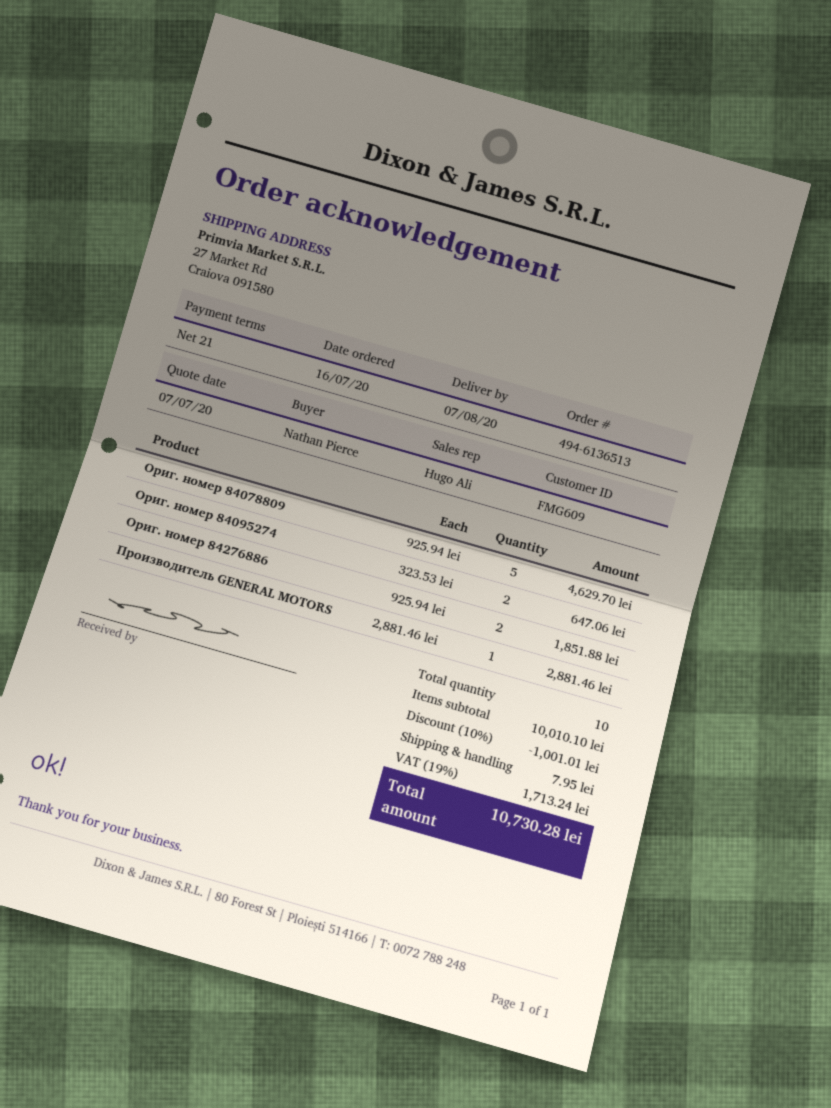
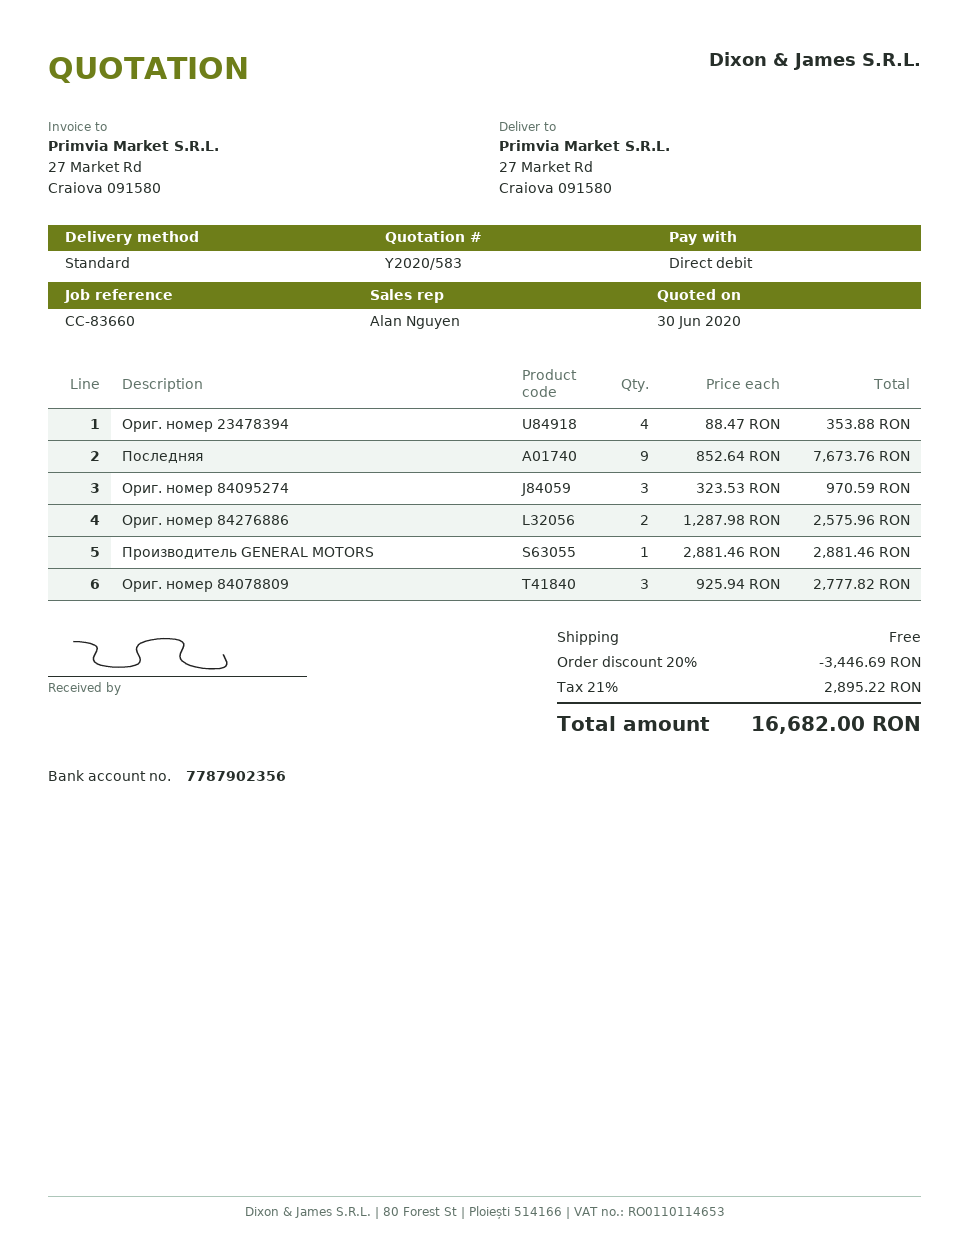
quote date: 2020-07-07 -> 2020-06-30
sales rep: Hugo Ali -> Alan Nguyen
Ориг. номер 84078809: 5 x 925.94 = 4629.70 -> 3 x 925.94 = 2777.82
Ориг. номер 84095274: 2 x 323.53 = 647.06 -> 3 x 323.53 = 970.59
Ориг. номер 84276886: 2 x 925.94 = 1851.88 -> 2 x 1287.98 = 2575.96
Ориг. номер 23478394: none -> 4 x 88.47 = 353.88
Последняя: none -> 9 x 852.64 = 7673.76
discount: 10% = 1001.01 -> 20% = 3446.69
shipping: 7.95 -> 0.00
tax: 19% = 1713.24 -> 21% = 2895.22
total: 10730.28 -> 16682.00

